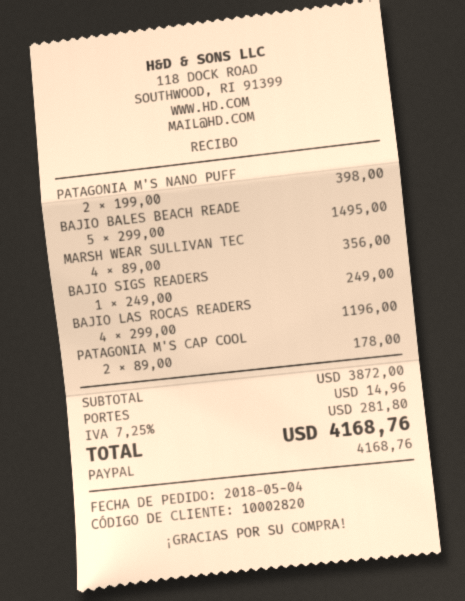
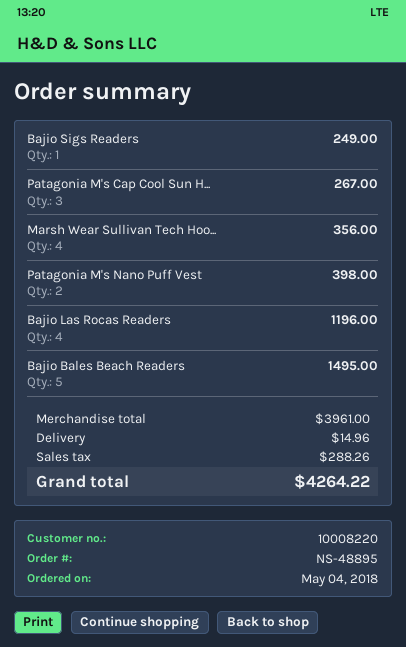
customer number: 10002820 -> 10008220
PATAGONIA M'S CAP COOL: 2 for 178.00 -> 3 for 267.00
subtotal: 3872.00 -> 3961.00
tax: 281.80 -> 288.26
total: 4168.76 -> 4264.22

